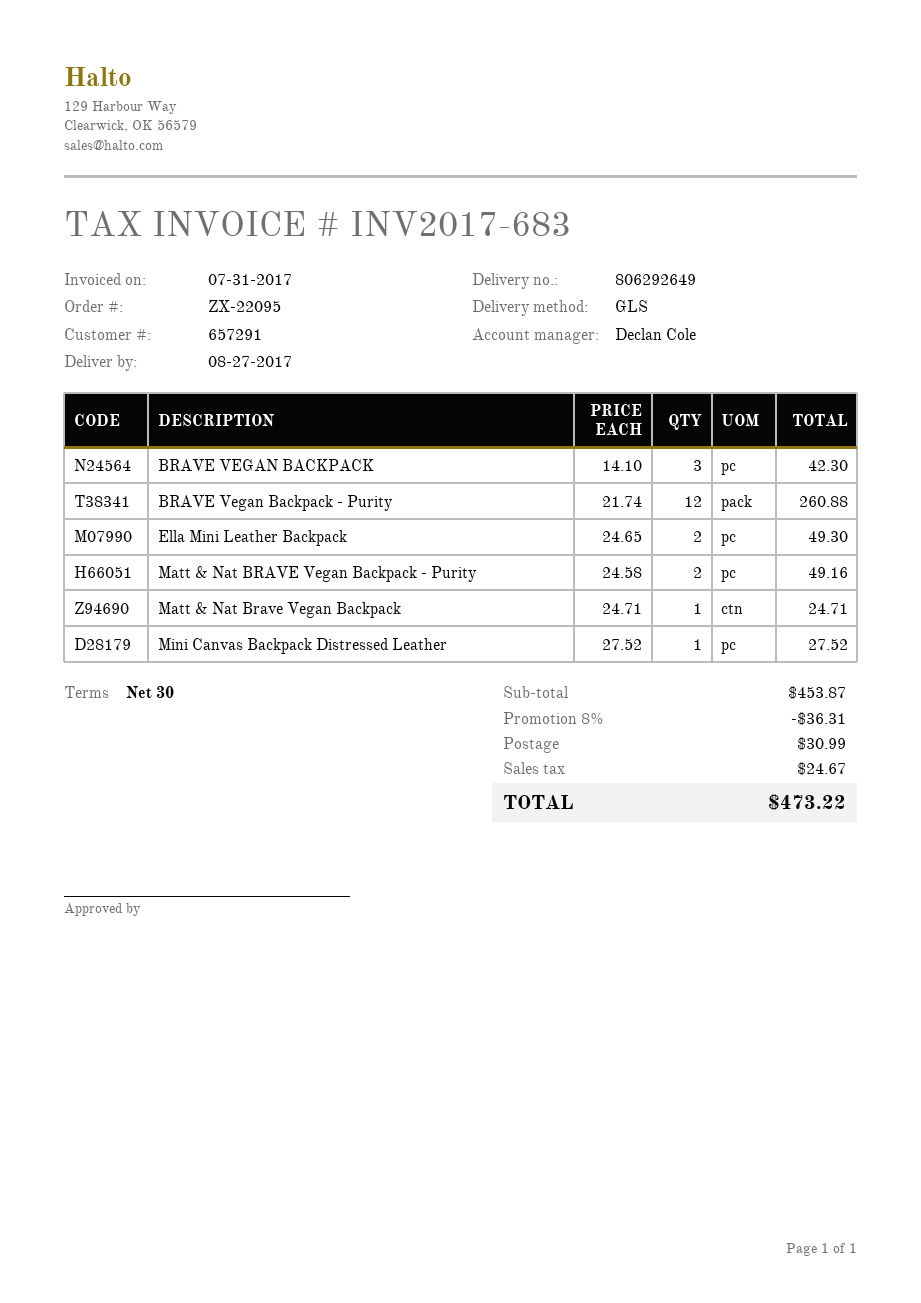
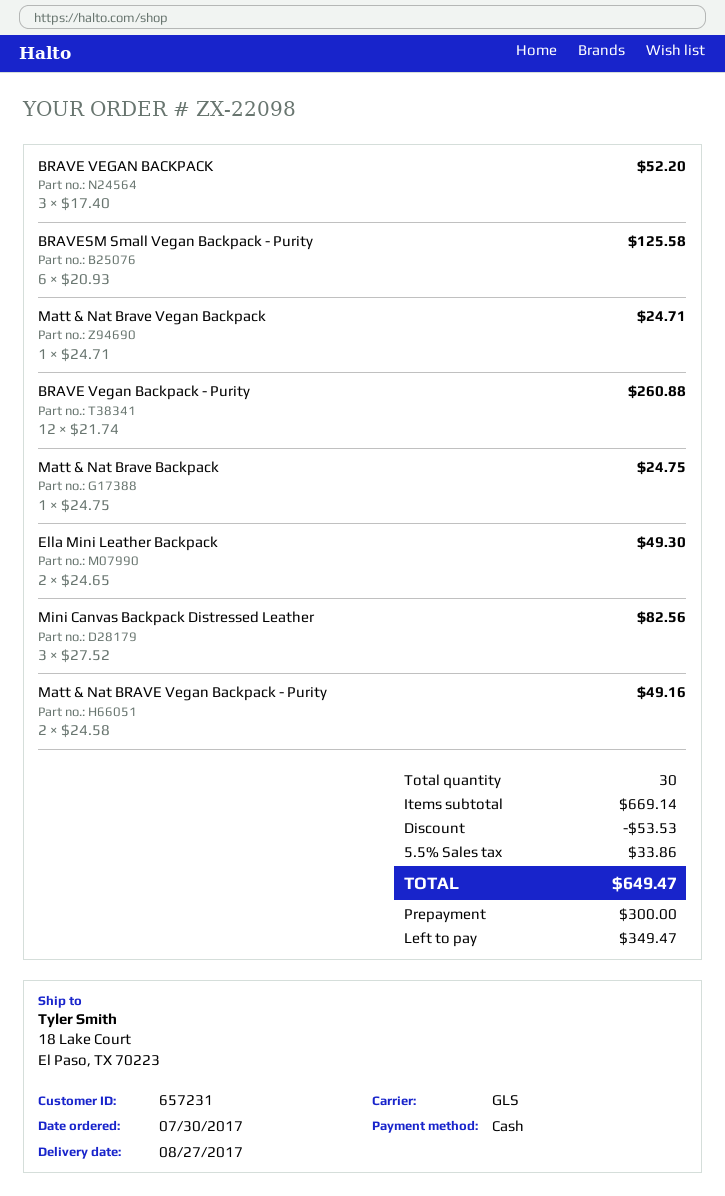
order number: ZX-22095 -> ZX-22098
customer number: 657291 -> 657231
BRAVE VEGAN BACKPACK: 3 x 14.10 = 42.30 -> 3 x 17.40 = 52.20
Mini Canvas Backpack Distressed Leather: 1 x 27.52 = 27.52 -> 3 x 27.52 = 82.56
BRAVESM Small Vegan Backpack - Purity: none -> 6 x 20.93 = 125.58
Matt & Nat Brave Backpack: none -> 1 x 24.75 = 24.75
subtotal: 453.87 -> 669.14
discount: 36.31 -> 53.53
shipping: 30.99 -> none
tax: 24.67 -> 33.86
total: 473.22 -> 649.47

